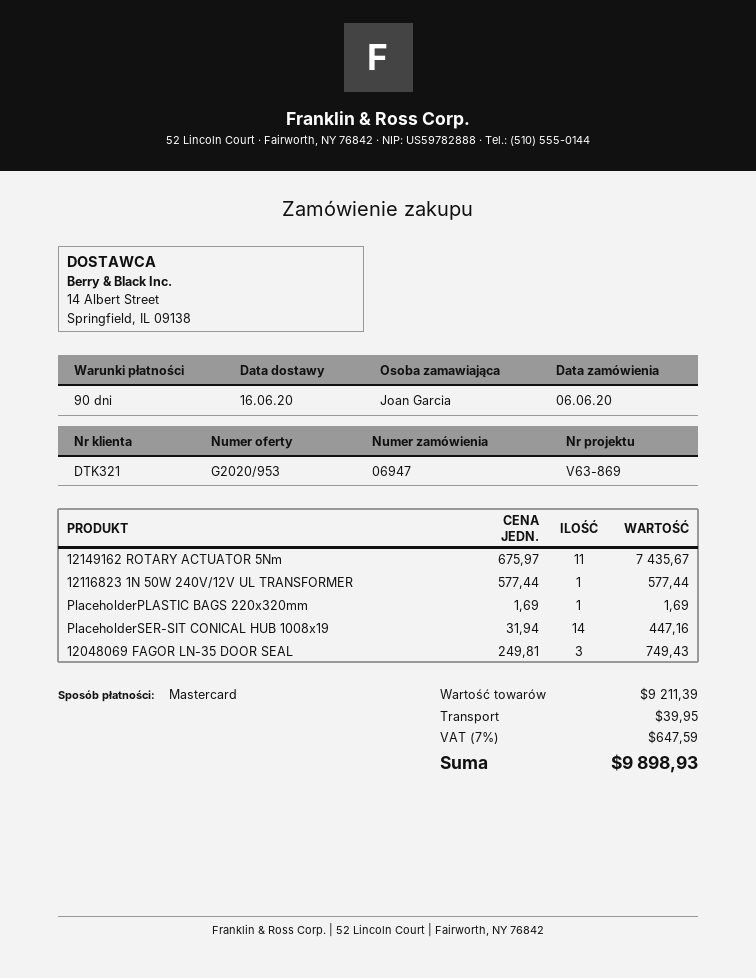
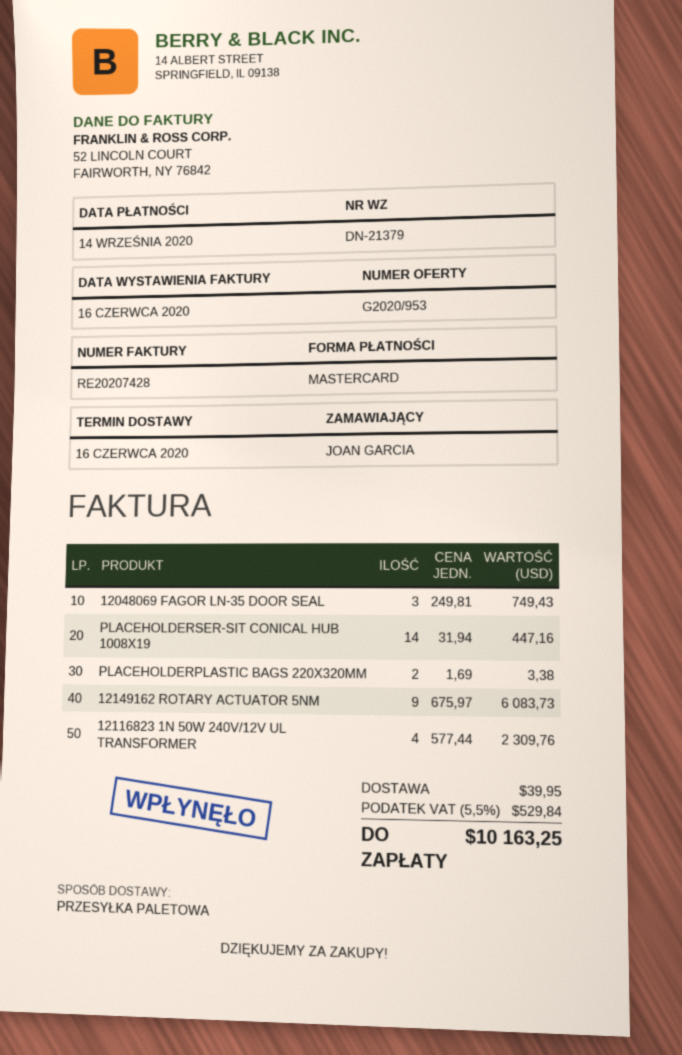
12149162 ROTARY ACTUATOR 5Nm: 11 x 675.97 = 7435.67 -> 9 x 675.97 = 6083.73
12116823 1N 50W 240V/12V UL TRANSFORMER: 1 x 577.44 = 577.44 -> 4 x 577.44 = 2309.76
PlaceholderPLASTIC BAGS 220x320mm: 1 x 1.69 = 1.69 -> 2 x 1.69 = 3.38
tax: 7% = 647.59 -> 5.5% = 529.84
total: 9898.93 -> 10163.25

